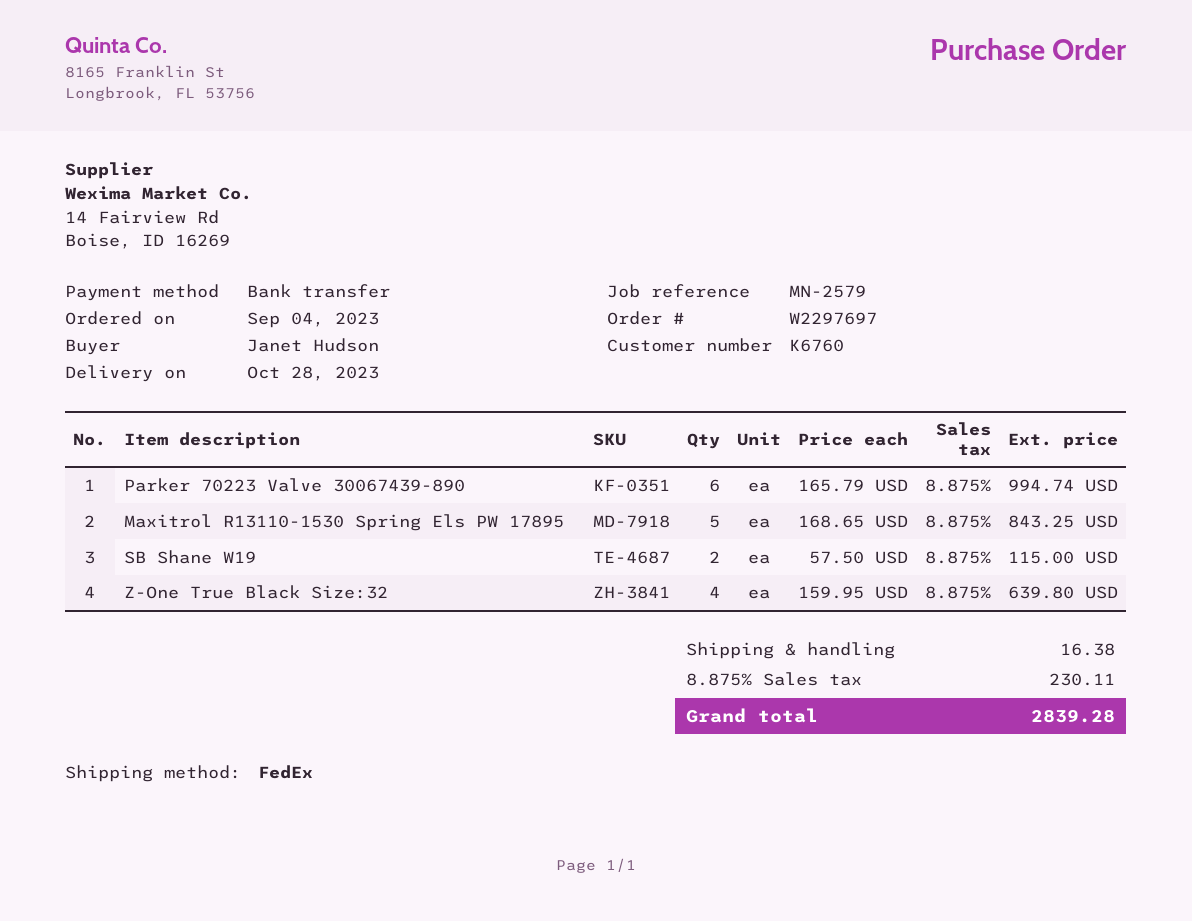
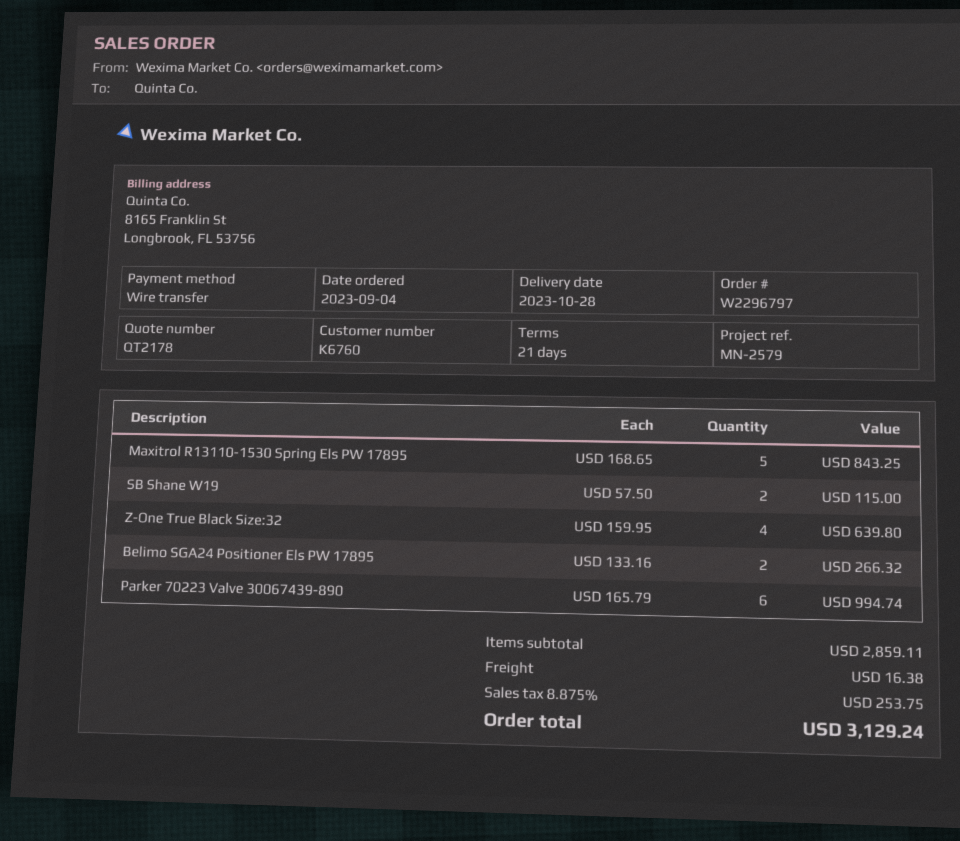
order number: W2297697 -> W2296797
Belimo SGA24 Positioner Els PW 17895: none -> 2 x 133.16 = 266.32
tax: 8.875% = 230.11 -> 8.875% = 253.75
total: 2839.28 -> 3129.24

